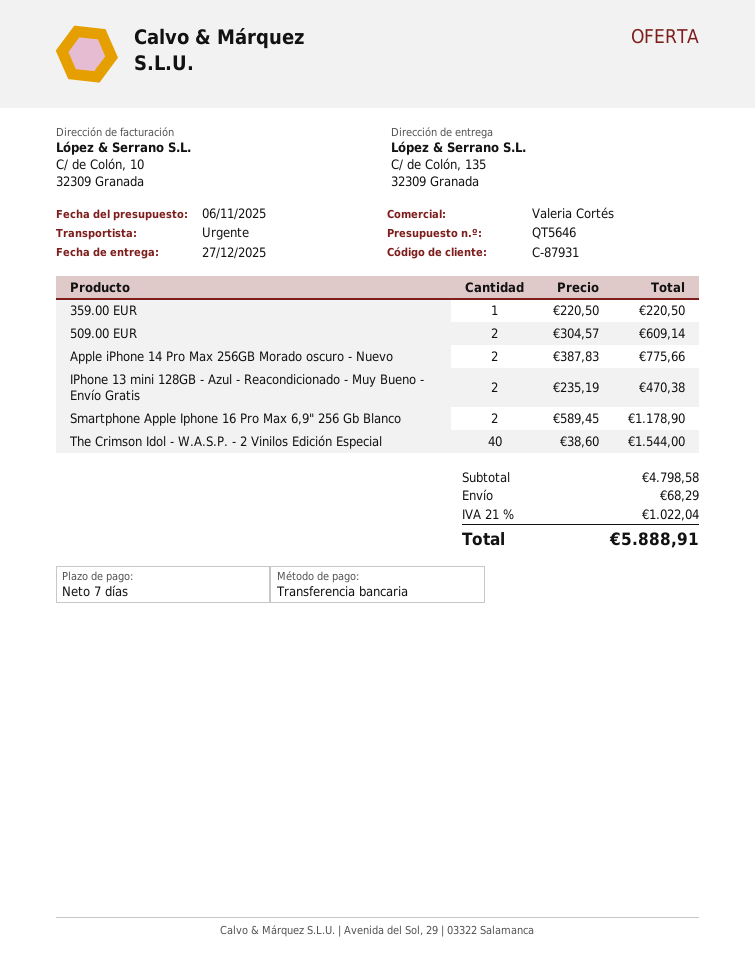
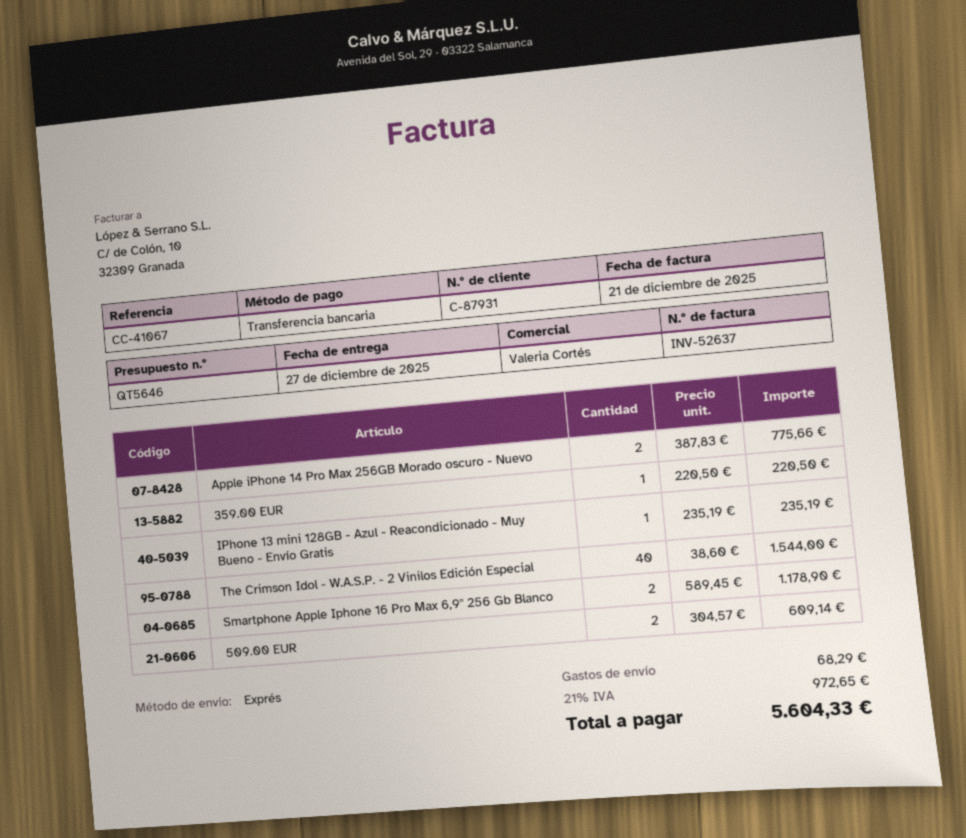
IPhone 13 mini 128GB - Azul - Reacondicionado - Muy Bueno - Envío Gratis: 2 x 235.19 = 470.38 -> 1 x 235.19 = 235.19
tax: 21% = 1022.04 -> 21% = 972.65
total: 5888.91 -> 5604.33

